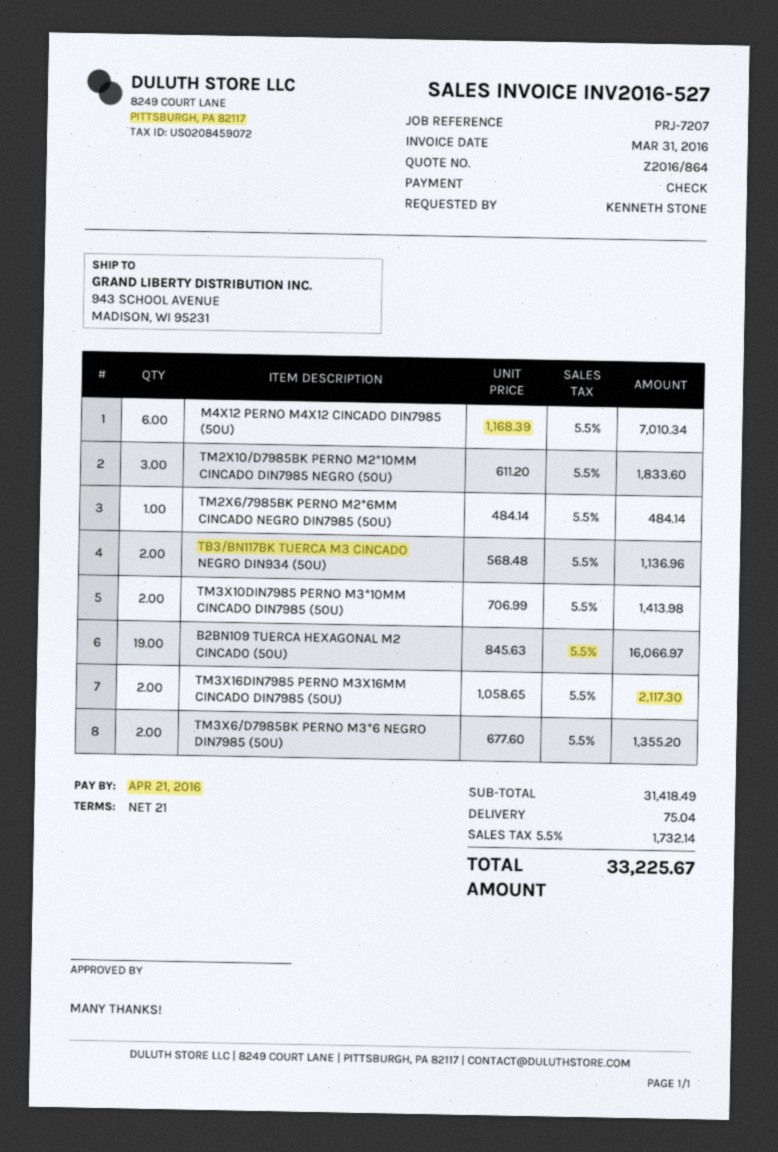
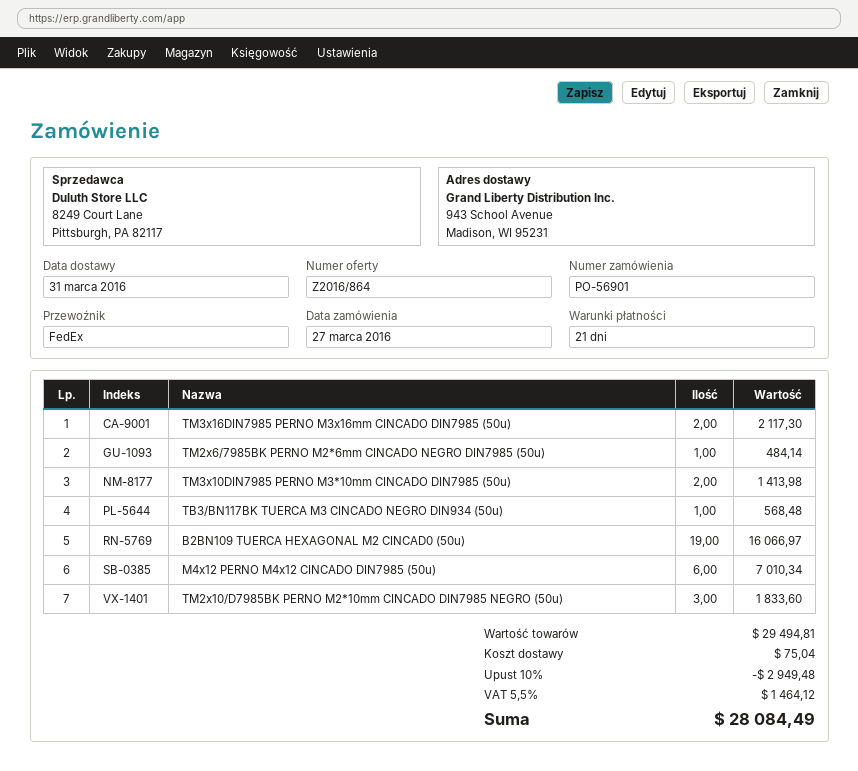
TB3/BN117BK TUERCA M3 CINCADO NEGRO DIN934 (50U): 2 for 1136.96 -> 1 for 568.48
TM3X6/D7985BK PERNO M3*6 NEGRO DIN7985 (50U): 2 for 1355.20 -> none
subtotal: 31418.49 -> 29494.81
discount: none -> 10% = 2949.48
tax: 5.5% = 1732.14 -> 5.5% = 1464.12
total: 33225.67 -> 28084.49

